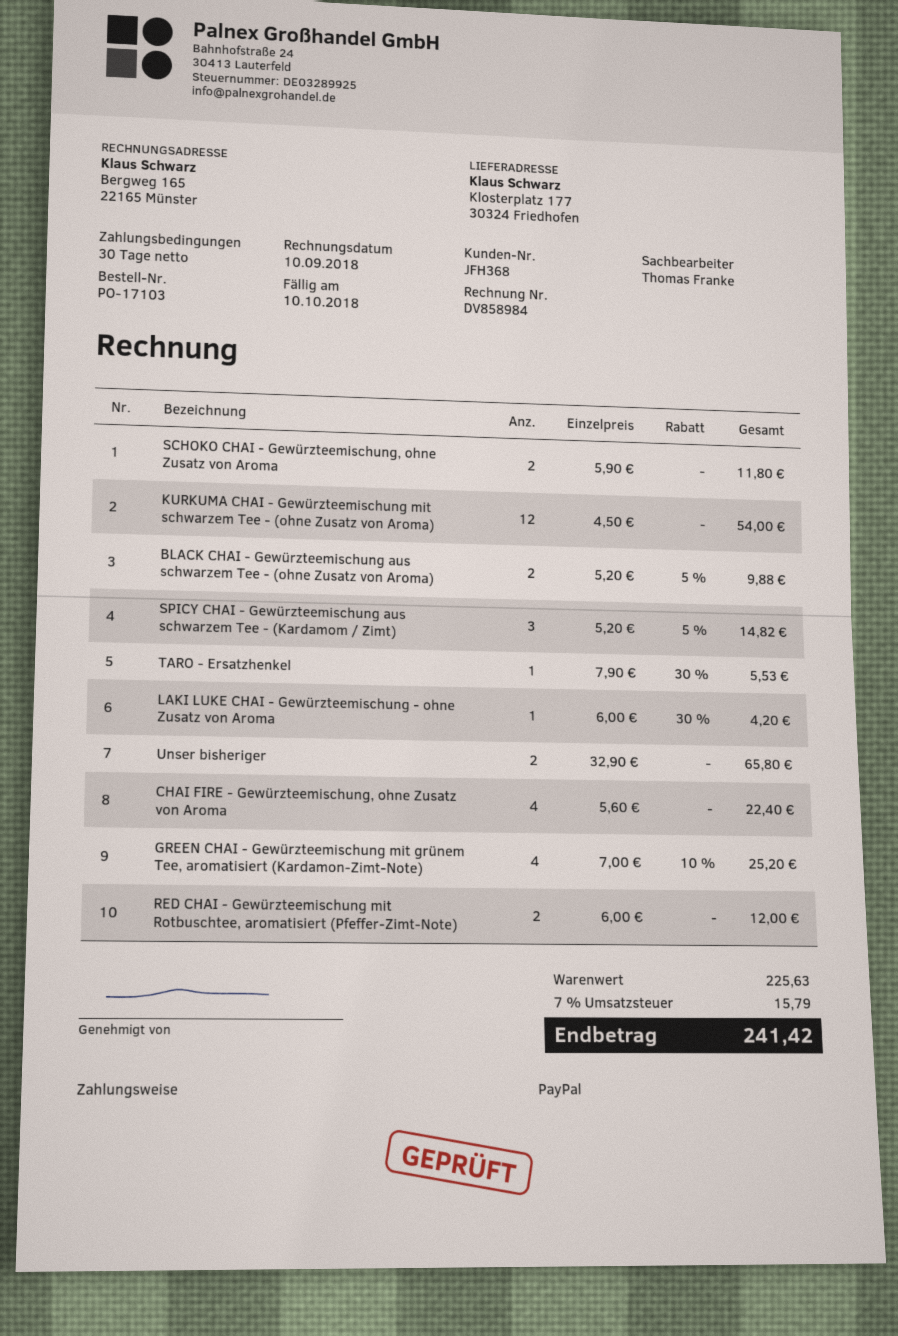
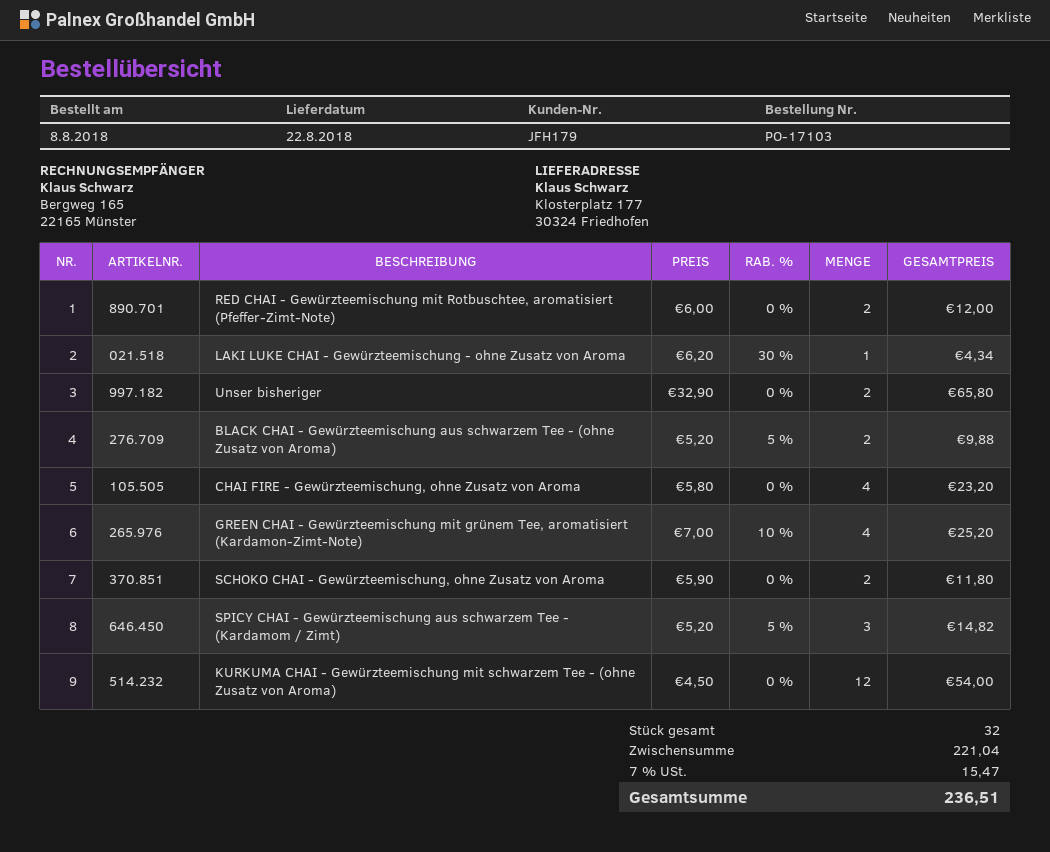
customer number: JFH368 -> JFH179
TARO - Ersatzhenkel: 1 x 7.90 - 30% = 5.53 -> none
LAKI LUKE CHAI - Gewürzteemischung - ohne Zusatz von Aroma: 1 x 6.00 - 30% = 4.20 -> 1 x 6.20 - 30% = 4.34
CHAI FIRE - Gewürzteemischung, ohne Zusatz von Aroma: 4 x 5.60 = 22.40 -> 4 x 5.80 = 23.20
subtotal: 225.63 -> 221.04
tax: 7% = 15.79 -> 7% = 15.47
total: 241.42 -> 236.51

